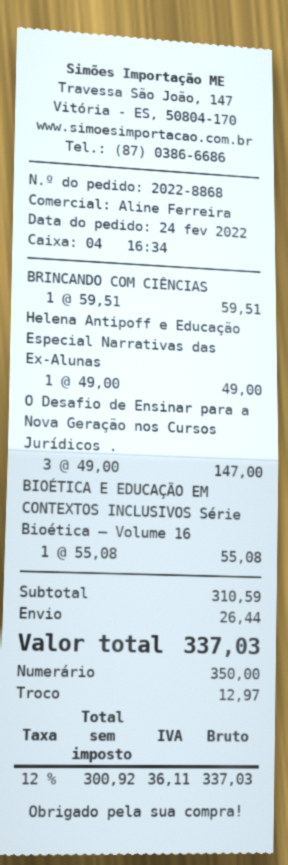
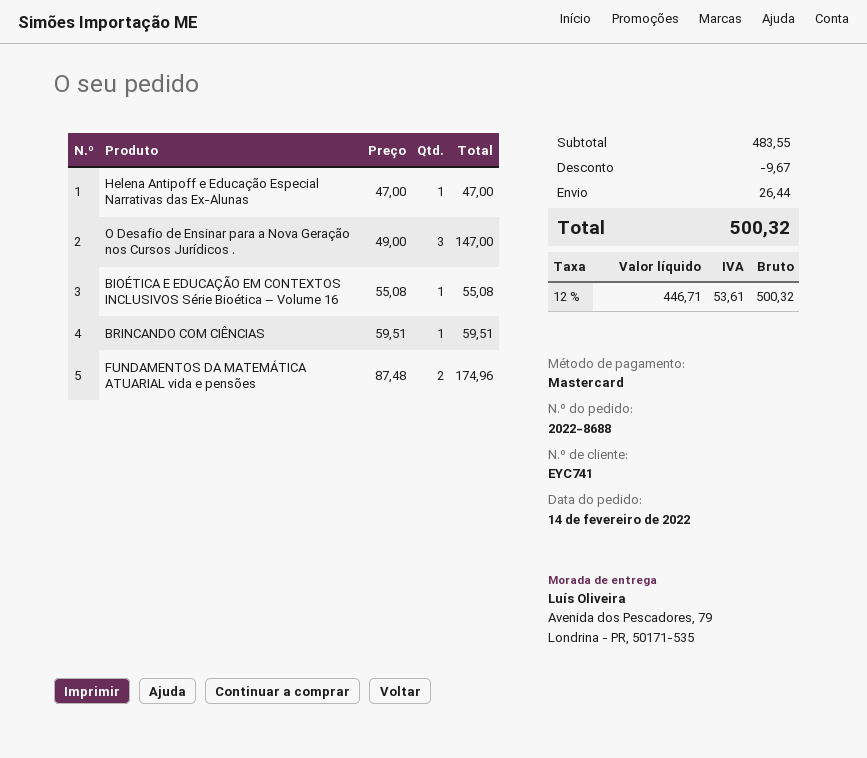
order number: 2022-8868 -> 2022-8688
order date: 2022-02-24 -> 2022-02-14
payment method: cash -> Mastercard
Helena Antipoff e Educação Especial Narrativas das Ex-Alunas: 1 x 49.00 = 49.00 -> 1 x 47.00 = 47.00
FUNDAMENTOS DA MATEMÁTICA ATUARIAL vida e pensões: none -> 2 x 87.48 = 174.96
subtotal: 310.59 -> 483.55
discount: none -> 9.67
net: 300.92 -> 446.71
tax: 12% = 36.11 -> 12% = 53.61
total: 337.03 -> 500.32

